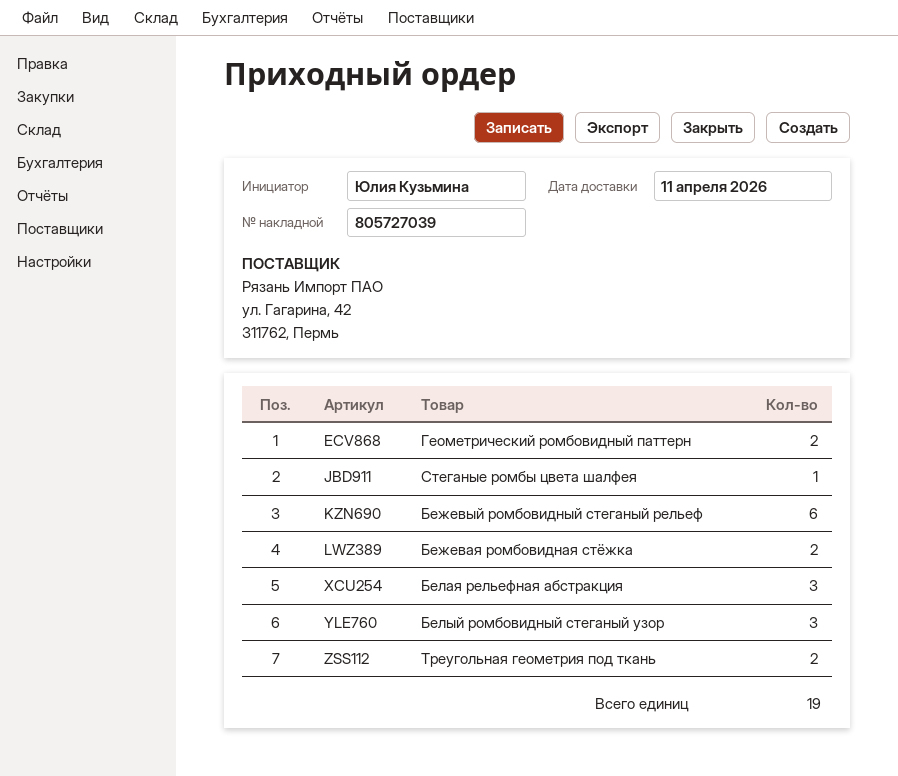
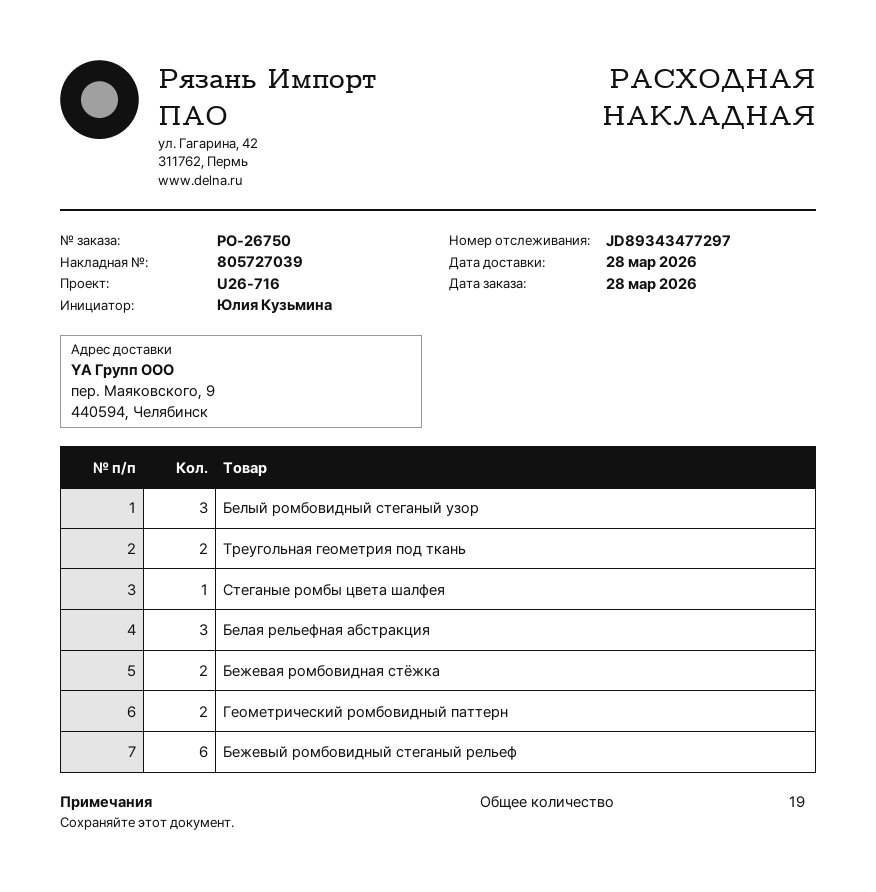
delivery date: 2026-04-11 -> 2026-03-28

